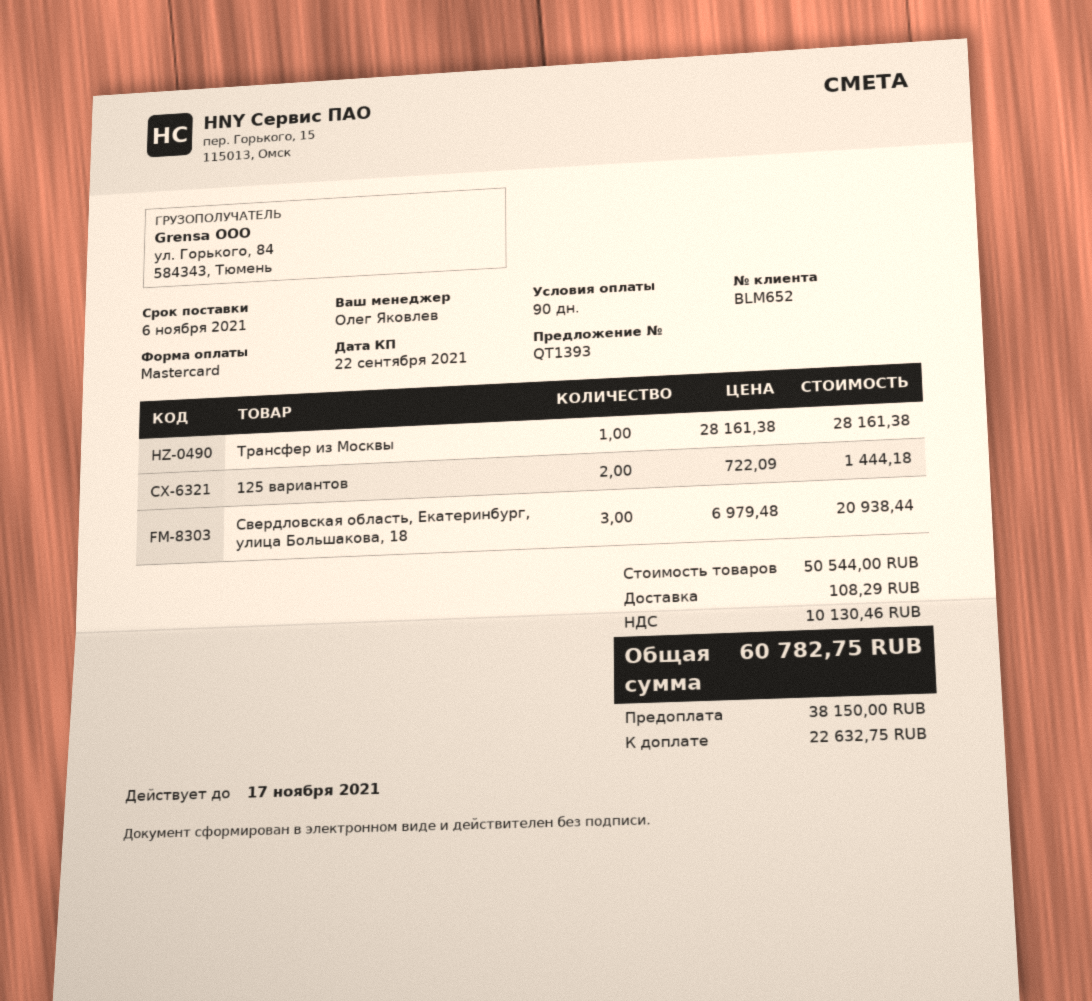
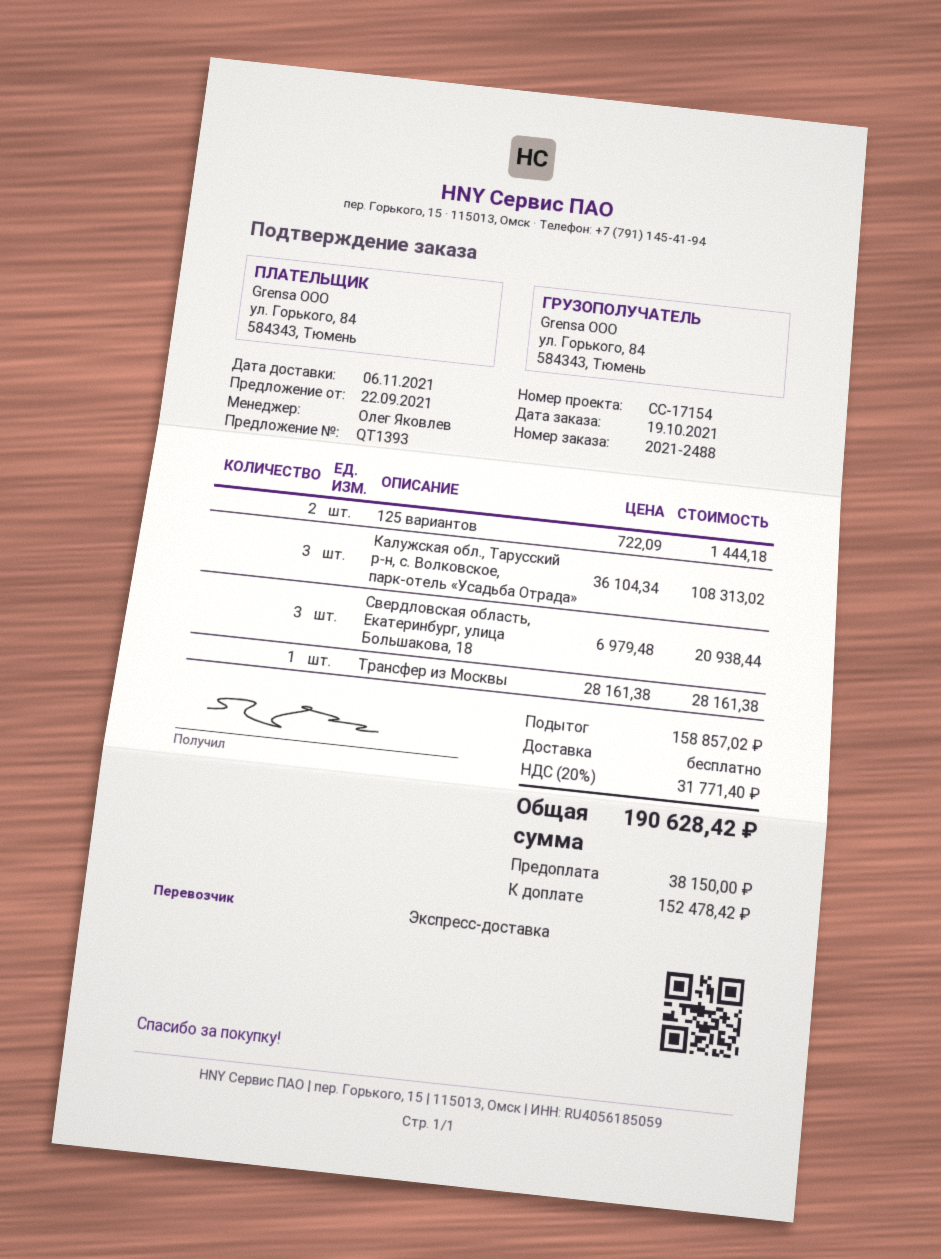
Калужская обл., Тарусский р-н, с. Волковское, парк-отель «Усадьба Отрада»: none -> 3 x 36104.34 = 108313.02
subtotal: 50544.00 -> 158857.02
shipping: 108.29 -> 0.00
tax: 10130.46 -> 31771.40
total: 60782.75 -> 190628.42
balance: 22632.75 -> 152478.42

